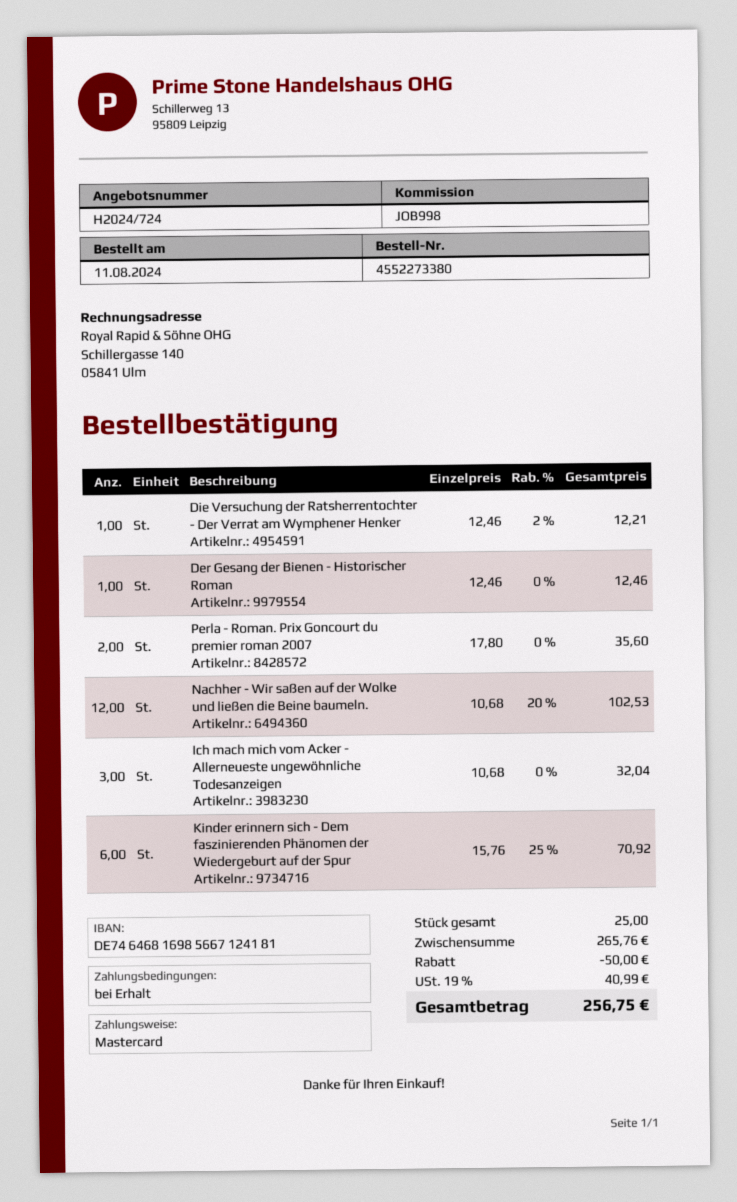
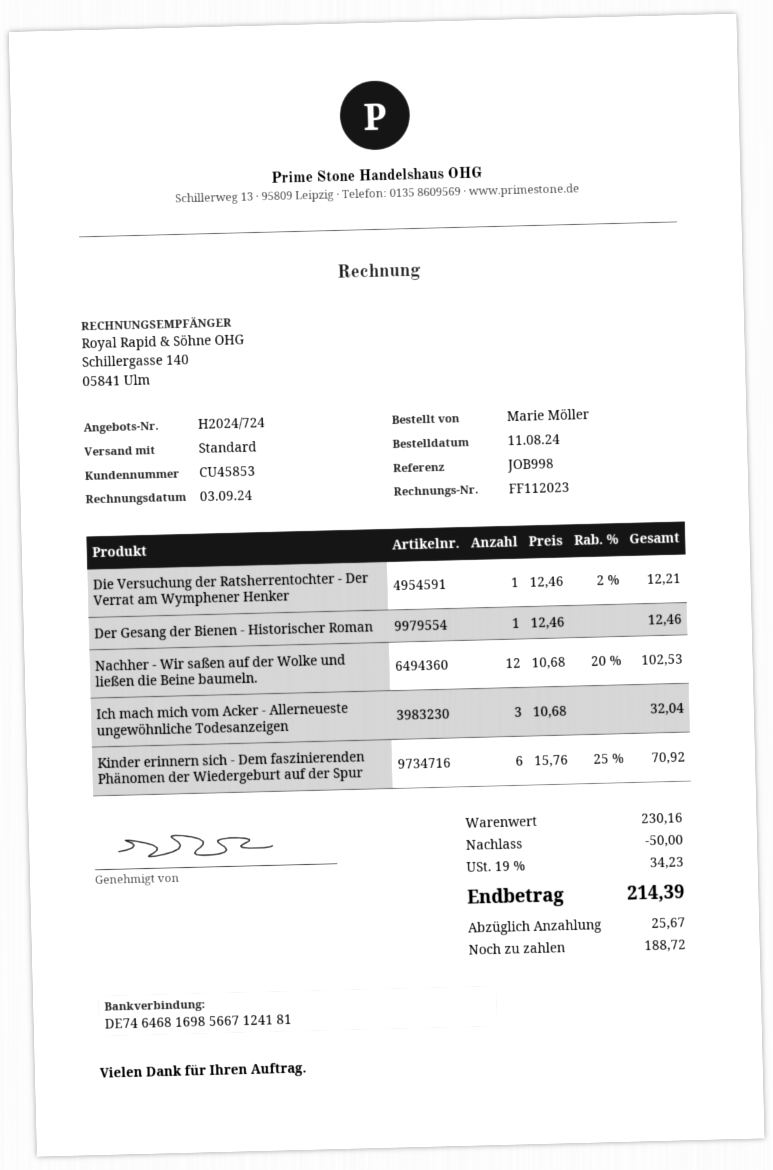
Perla - Roman. Prix Goncourt du premier roman 2007: 2 x 17.80 = 35.60 -> none
subtotal: 265.76 -> 230.16
tax: 19% = 40.99 -> 19% = 34.23
total: 256.75 -> 214.39

